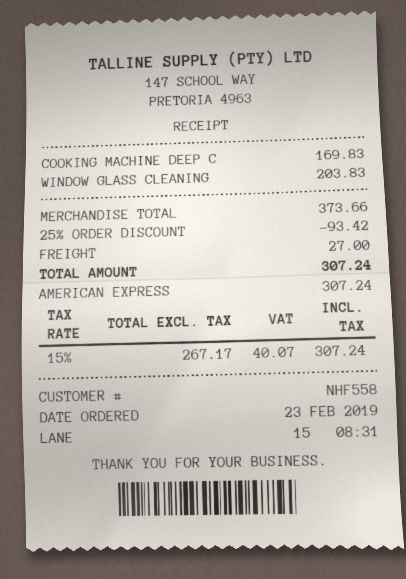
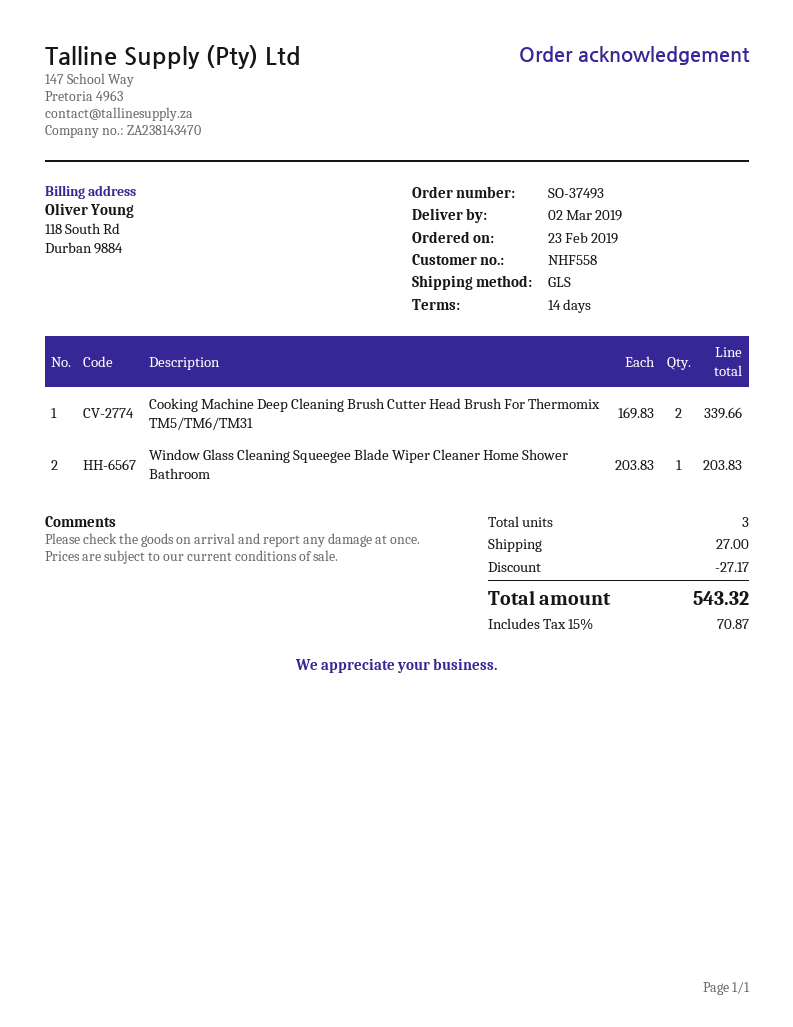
COOKING MACHINE DEEP C: 1 x 169.83 = 169.83 -> 2 x 169.83 = 339.66
discount: 93.42 -> 27.17
tax: 15% = 40.07 -> 15% = 70.87
total: 307.24 -> 543.32

